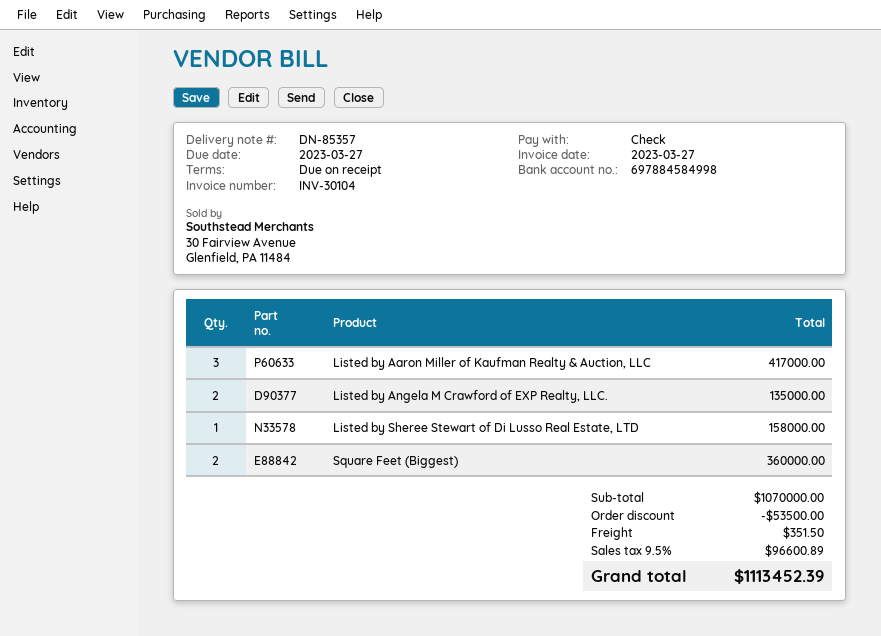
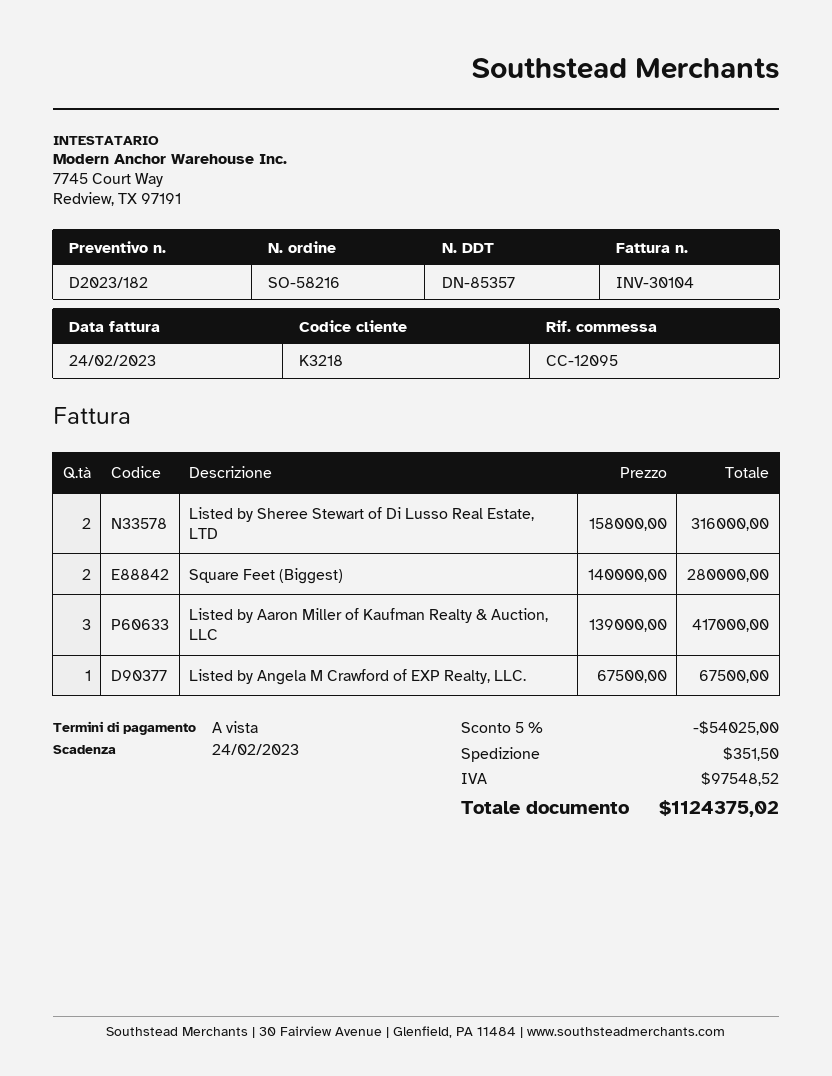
invoice date: 2023-03-27 -> 2023-02-24
due date: 2023-03-27 -> 2023-02-24
Listed by Angela M Crawford of EXP Realty, LLC.: 2 for 135000.00 -> 1 for 67500.00
Listed by Sheree Stewart of Di Lusso Real Estate, LTD: 1 for 158000.00 -> 2 for 316000.00
Square Feet (Biggest): 2 for 360000.00 -> 2 for 280000.00
discount: 53500.00 -> 54025.00
tax: 96600.89 -> 97548.52
total: 1113452.39 -> 1124375.02

